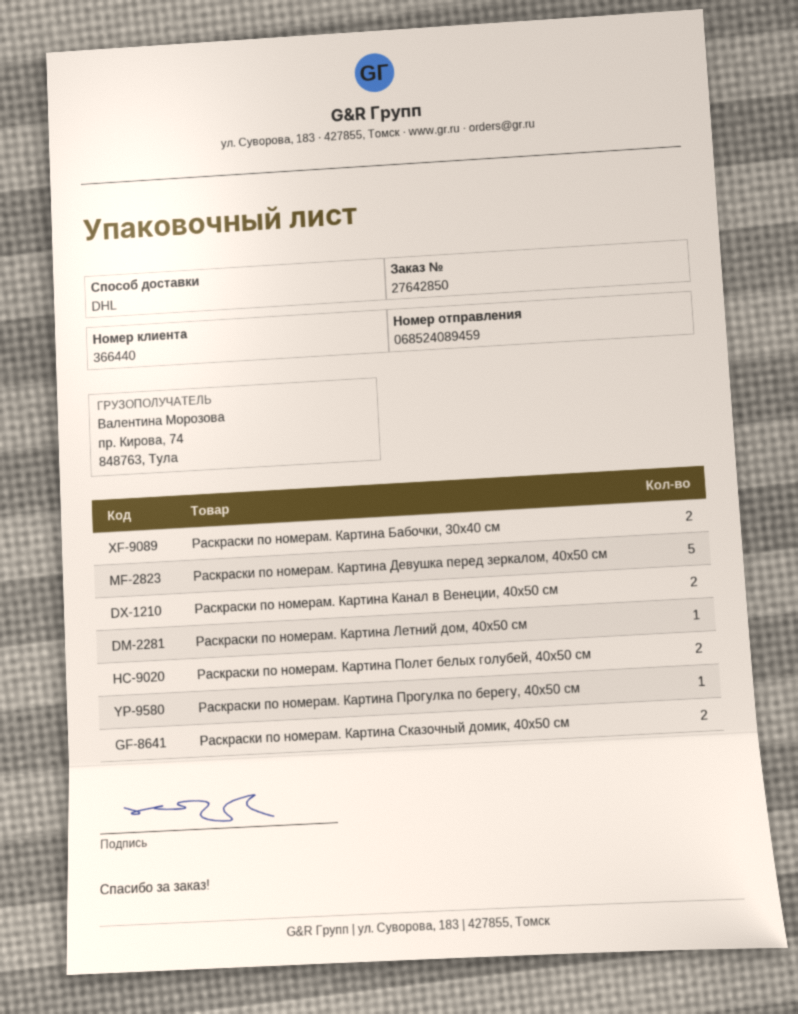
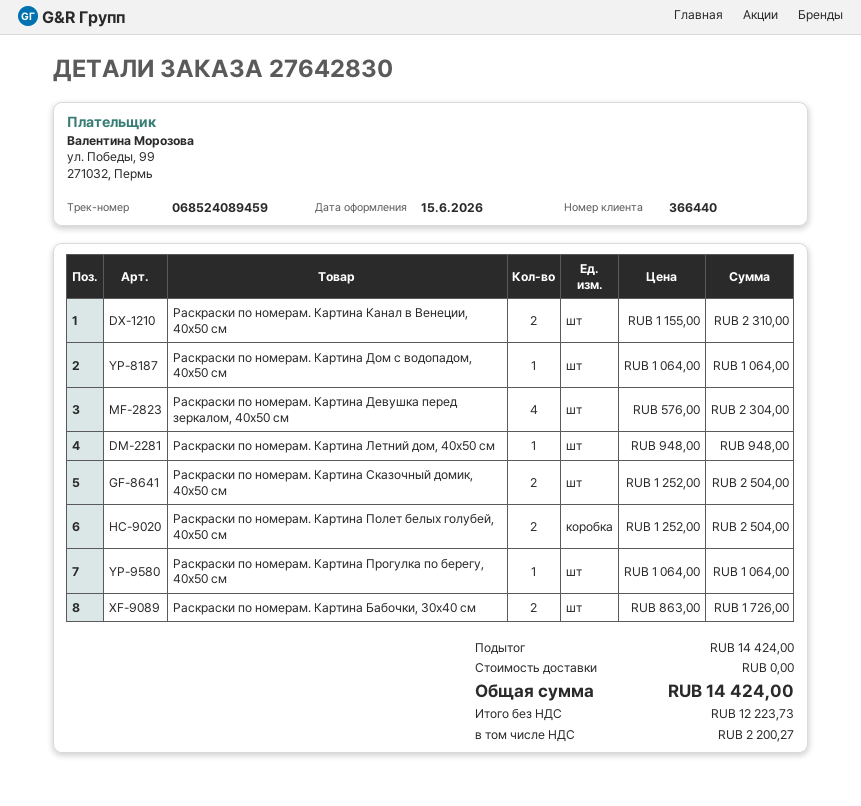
order number: 27642850 -> 27642830
Раскраски по номерам. Картина Девушка перед зеркалом, 40x50 см: 5 -> 4
Раскраски по номерам. Картина Дом с водопадом, 40x50 см: none -> 1

